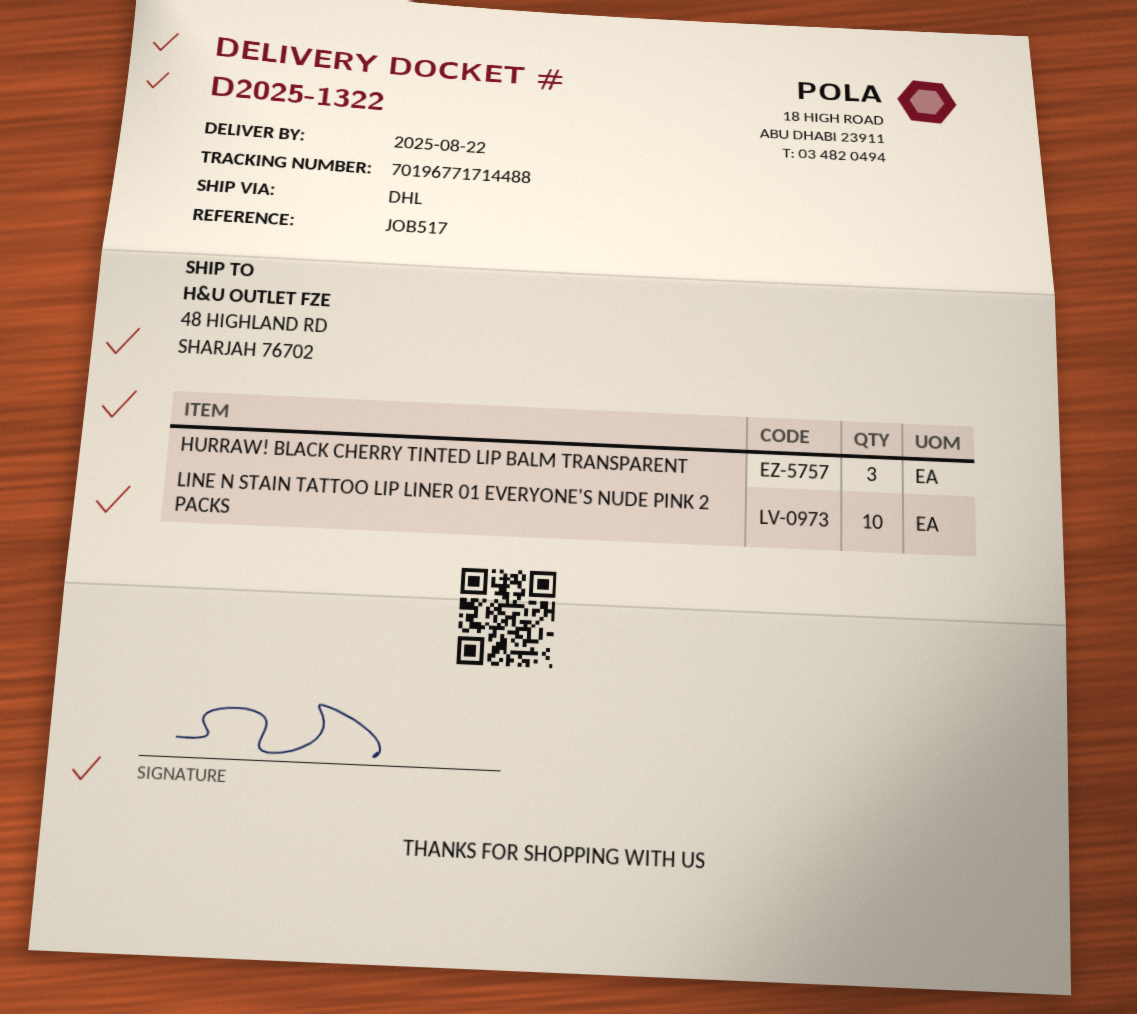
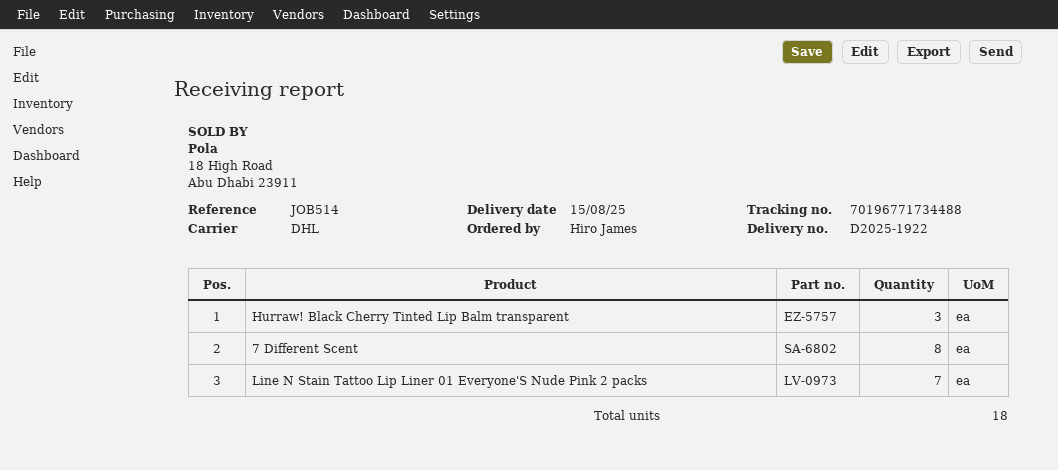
delivery note number: D2025-1322 -> D2025-1922
delivery date: 2025-08-22 -> 2025-08-15
reference: JOB517 -> JOB514
tracking number: 70196771714488 -> 70196771734488
LINE N STAIN TATTOO LIP LINER 01 EVERYONE'S NUDE PINK 2 PACKS: 10 -> 7
7 Different Scent: none -> 8

